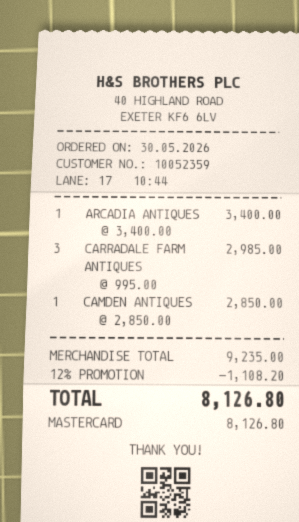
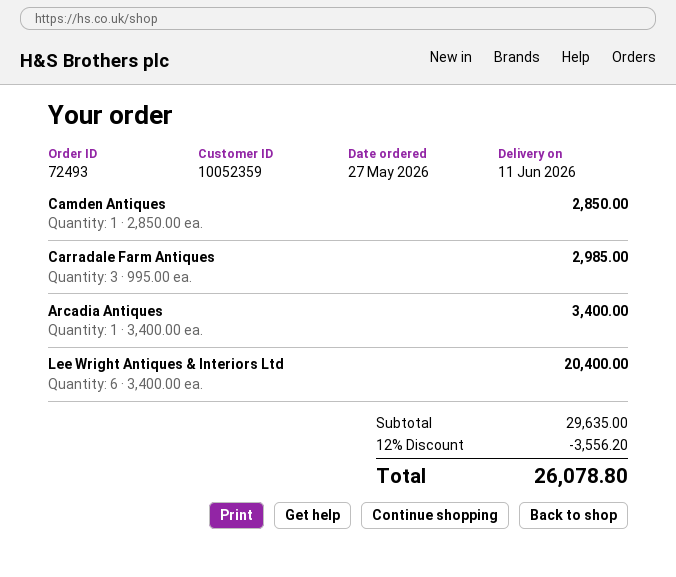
order date: 2026-05-30 -> 2026-05-27
Lee Wright Antiques & Interiors Ltd: none -> 6 x 3400.00 = 20400.00
subtotal: 9235.00 -> 29635.00
discount: 12% = 1108.20 -> 12% = 3556.20
total: 8126.80 -> 26078.80

